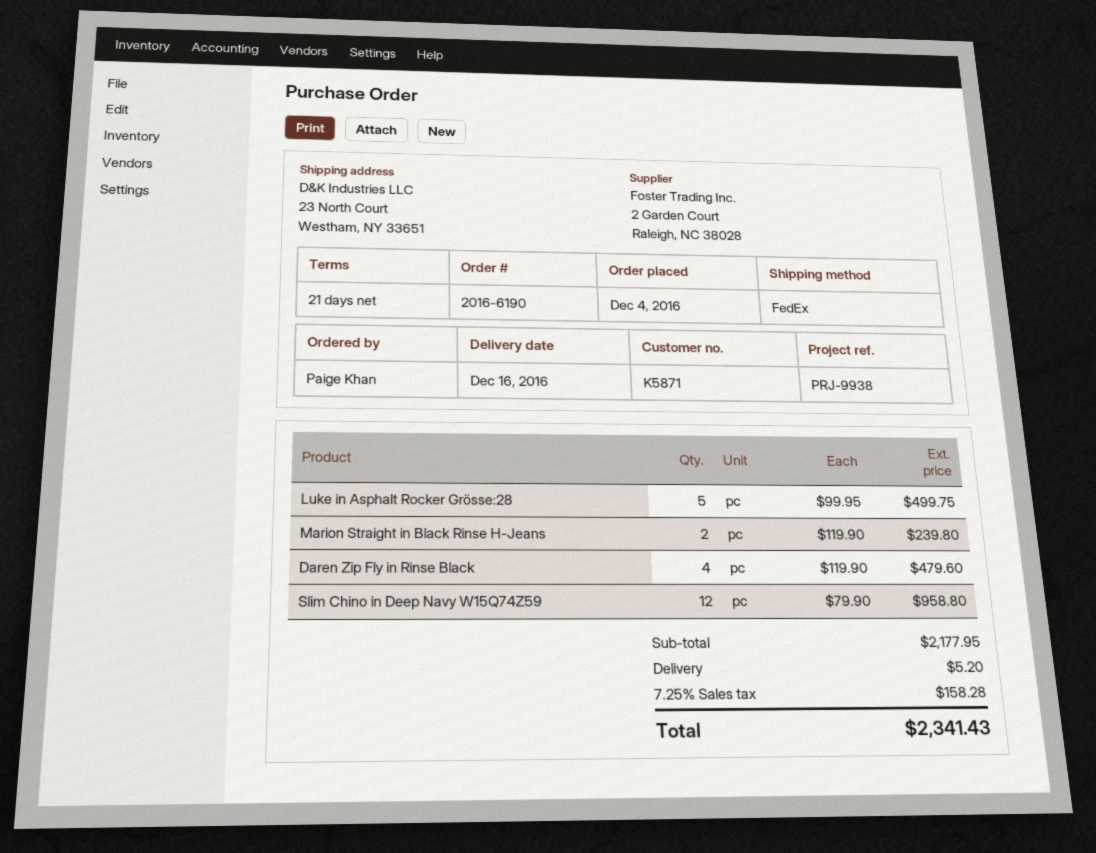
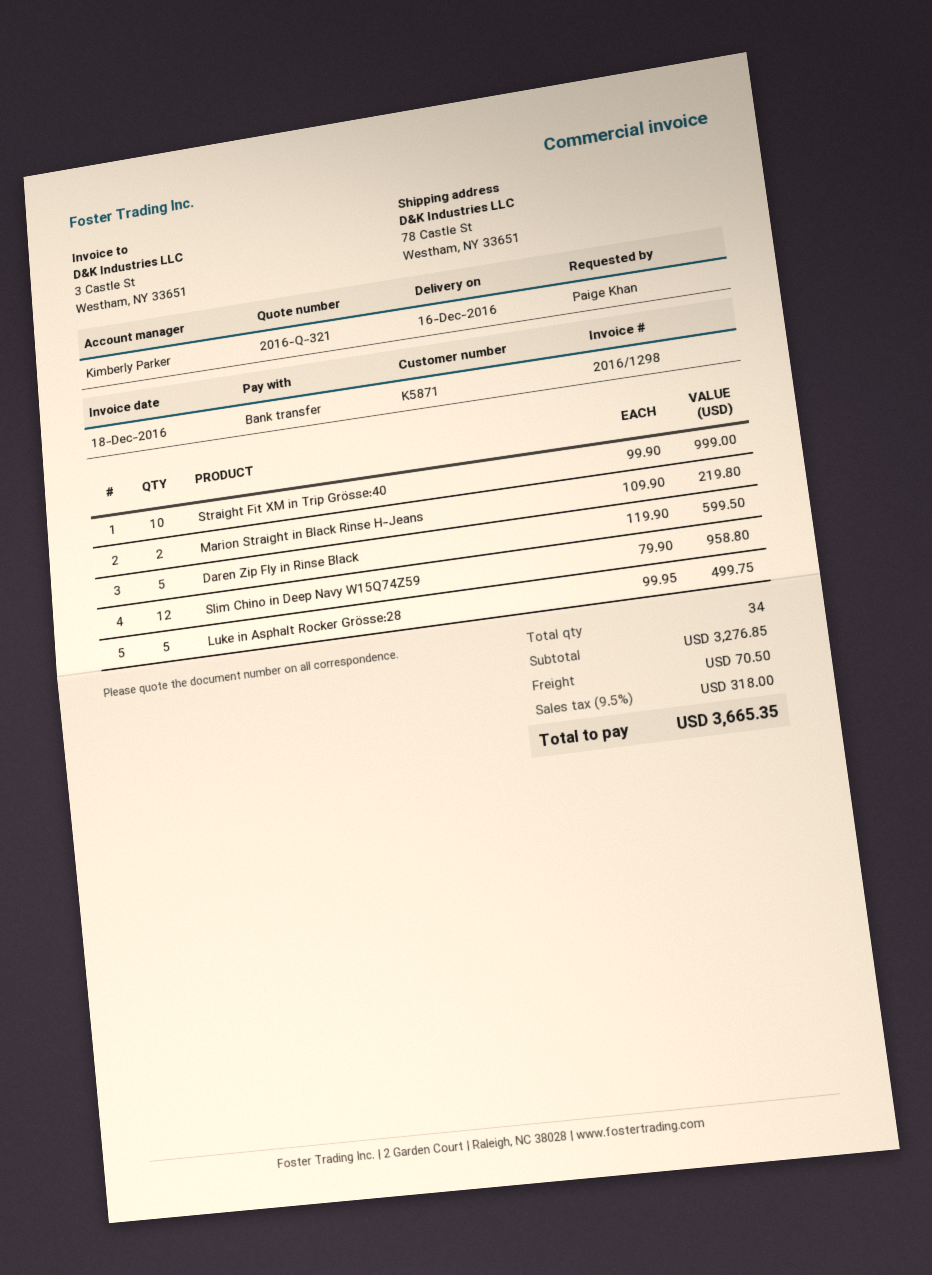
ship to: 23 North Court, Westham, NY 33651 -> 78 Castle St, Westham, NY 33651
Marion Straight in Black Rinse H-Jeans: 2 x 119.90 = 239.80 -> 2 x 109.90 = 219.80
Daren Zip Fly in Rinse Black: 4 x 119.90 = 479.60 -> 5 x 119.90 = 599.50
Straight Fit XM in Trip Grösse:40: none -> 10 x 99.90 = 999.00
subtotal: 2177.95 -> 3276.85
shipping: 5.20 -> 70.50
tax: 7.25% = 158.28 -> 9.5% = 318.00
total: 2341.43 -> 3665.35

